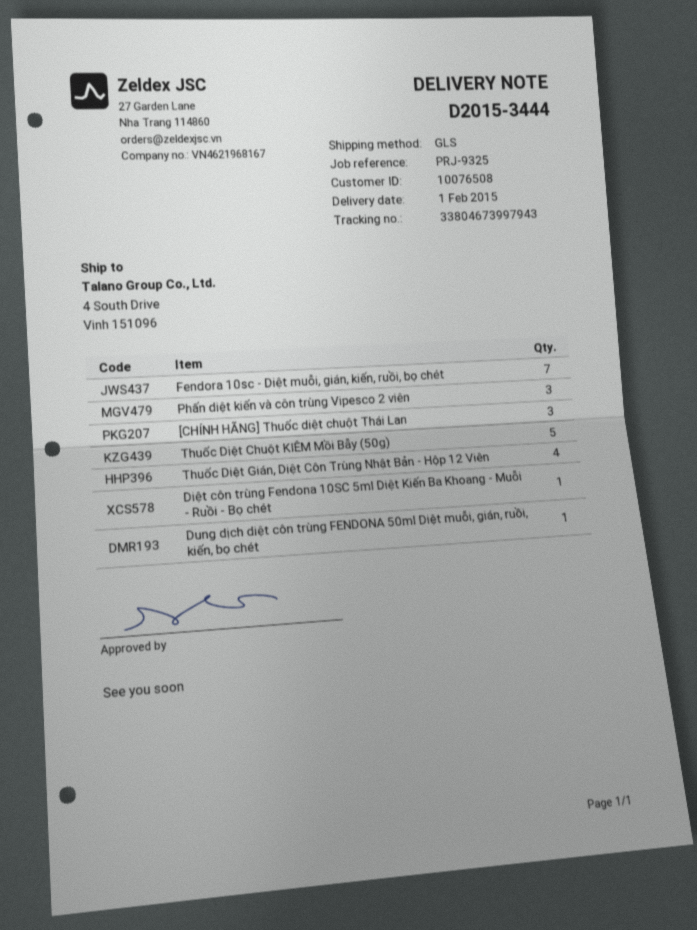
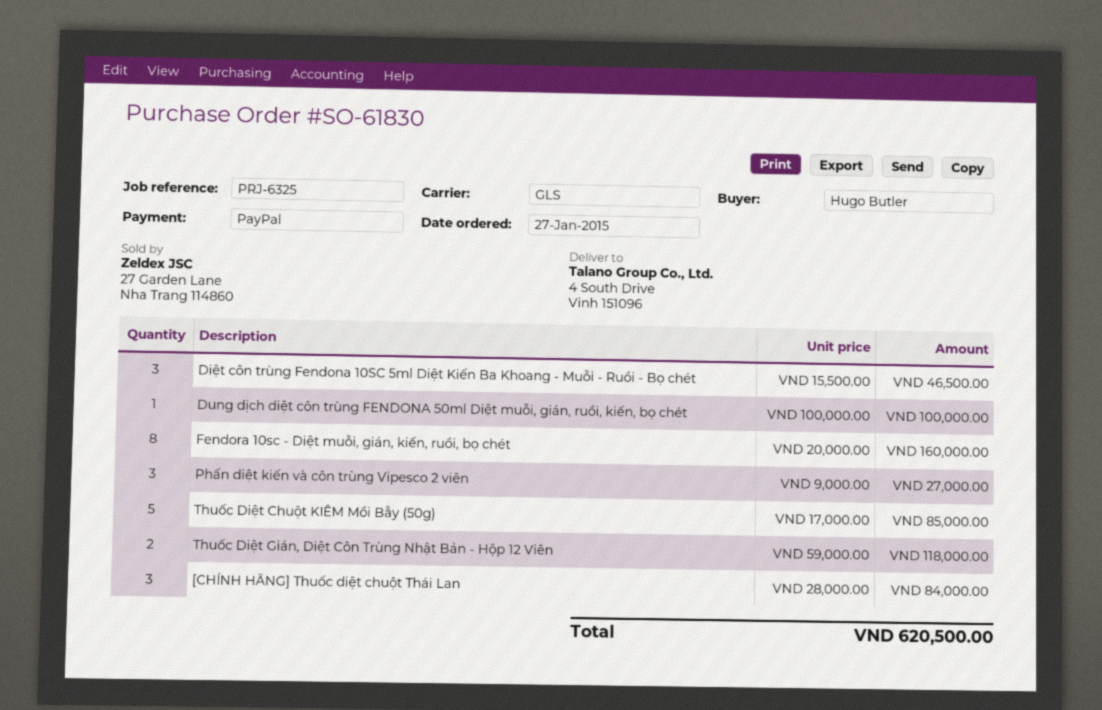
reference: PRJ-9325 -> PRJ-6325
Fendora 10sc - Diệt muỗi, gián, kiến, ruồi, bọ chét: 7 -> 8
Thuốc Diệt Gián, Diệt Côn Trùng Nhật Bản - Hộp 12 Viên: 4 -> 2
Diệt côn trùng Fendona 10SC 5ml Diệt Kiến Ba Khoang - Muỗi - Ruồi - Bọ chét: 1 -> 3

